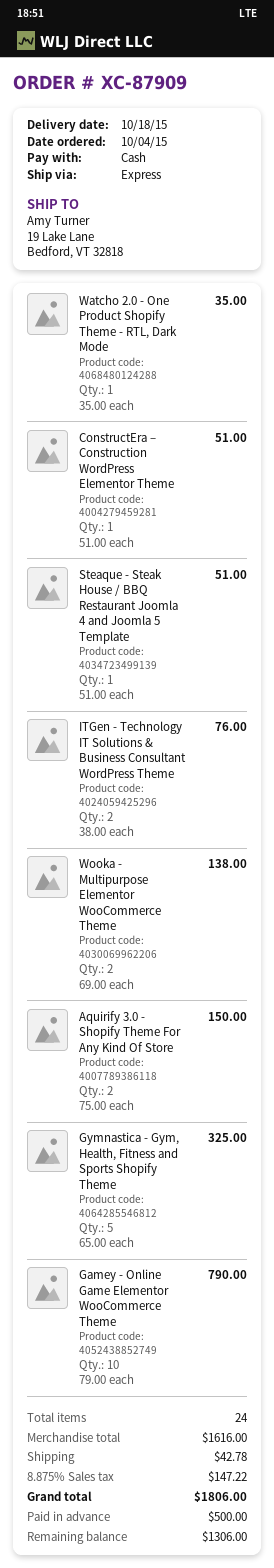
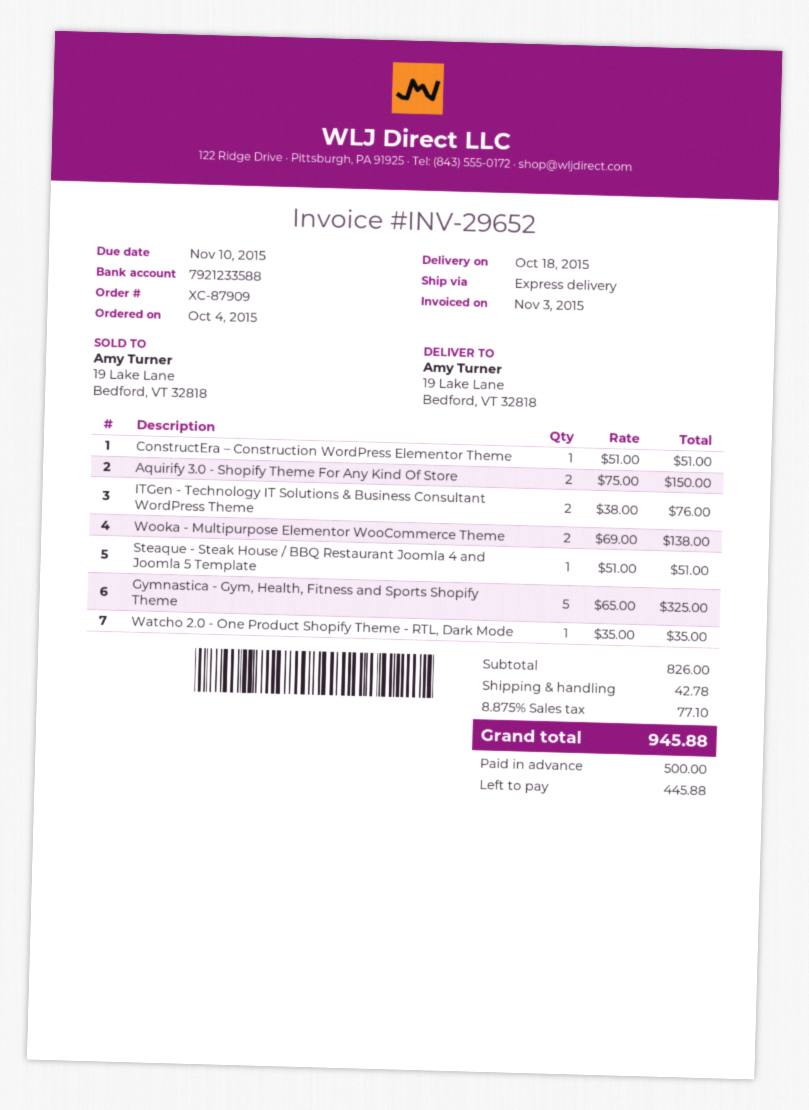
Gamey - Online Game Elementor WooCommerce Theme: 10 x 79.00 = 790.00 -> none
subtotal: 1616.00 -> 826.00
tax: 8.875% = 147.22 -> 8.875% = 77.10
total: 1806.00 -> 945.88
balance: 1306.00 -> 445.88

